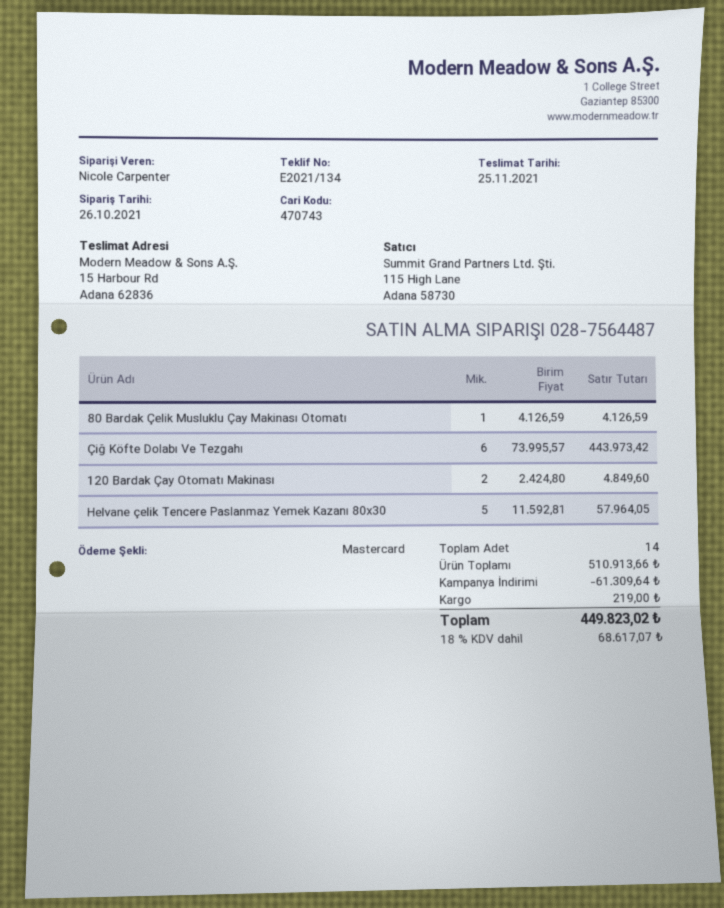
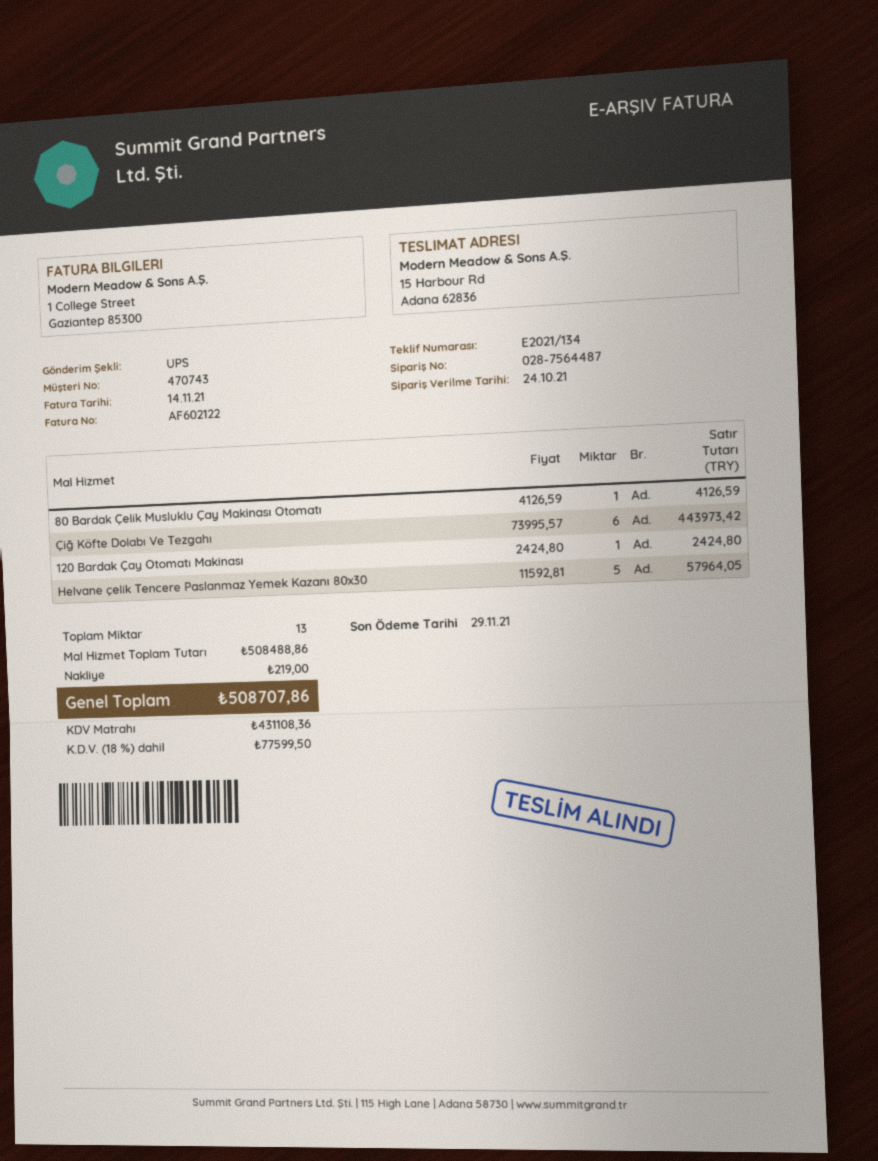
order date: 2021-10-26 -> 2021-10-24
120 Bardak Çay Otomatı Makinası: 2 x 2424.80 = 4849.60 -> 1 x 2424.80 = 2424.80
total quantity: 14 -> 13
subtotal: 510913.66 -> 508488.86
discount: 61309.64 -> none
tax: 18% = 68617.07 -> 18% = 77599.50
total: 449823.02 -> 508707.86

